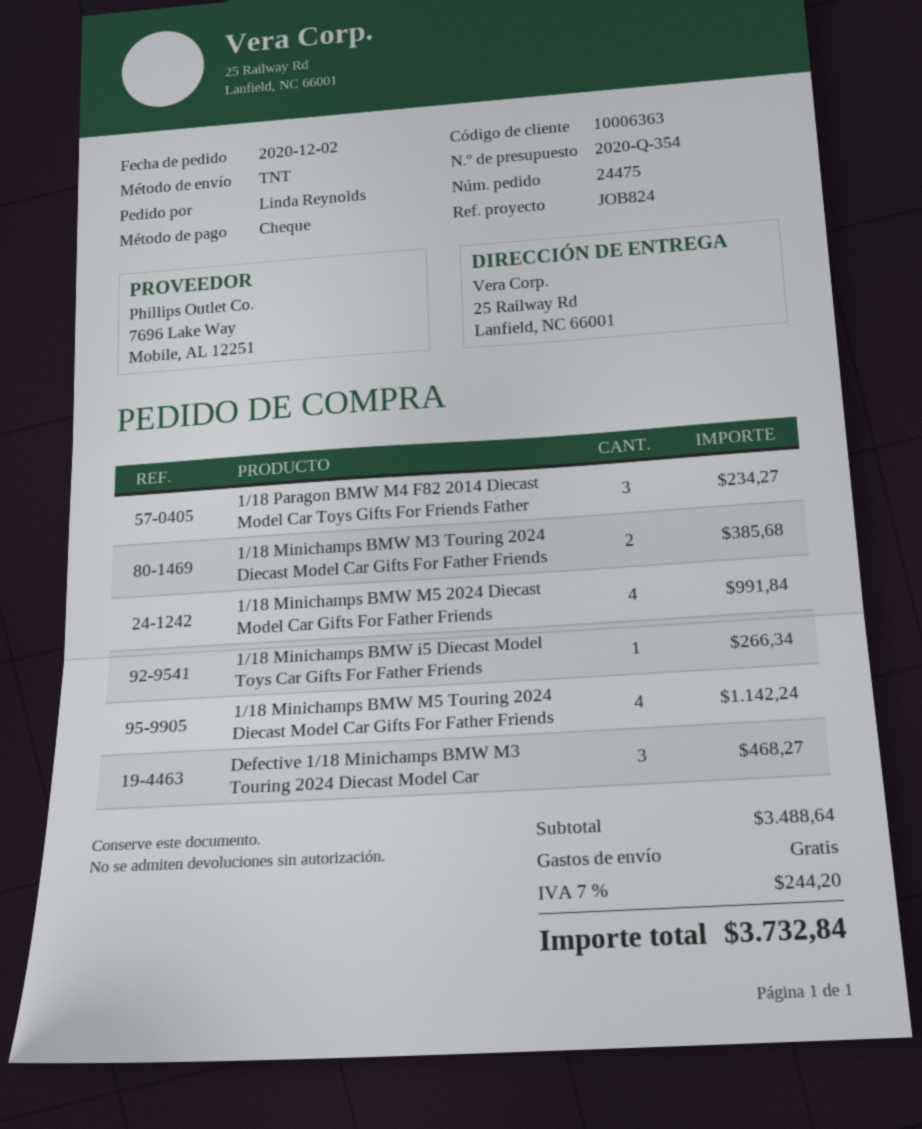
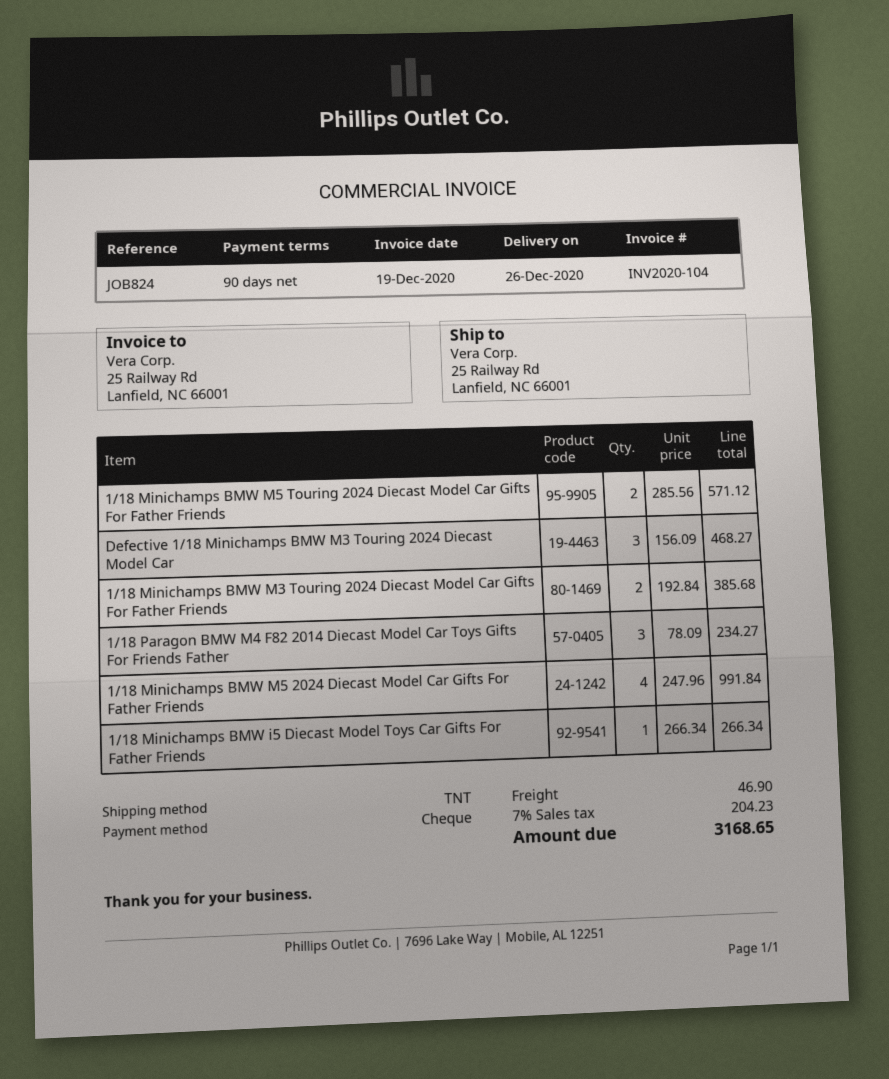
1/18 Minichamps BMW M5 Touring 2024 Diecast Model Car Gifts For Father Friends: 4 for 1142.24 -> 2 for 571.12
shipping: 0.00 -> 46.90
tax: 7% = 244.20 -> 7% = 204.23
total: 3732.84 -> 3168.65

